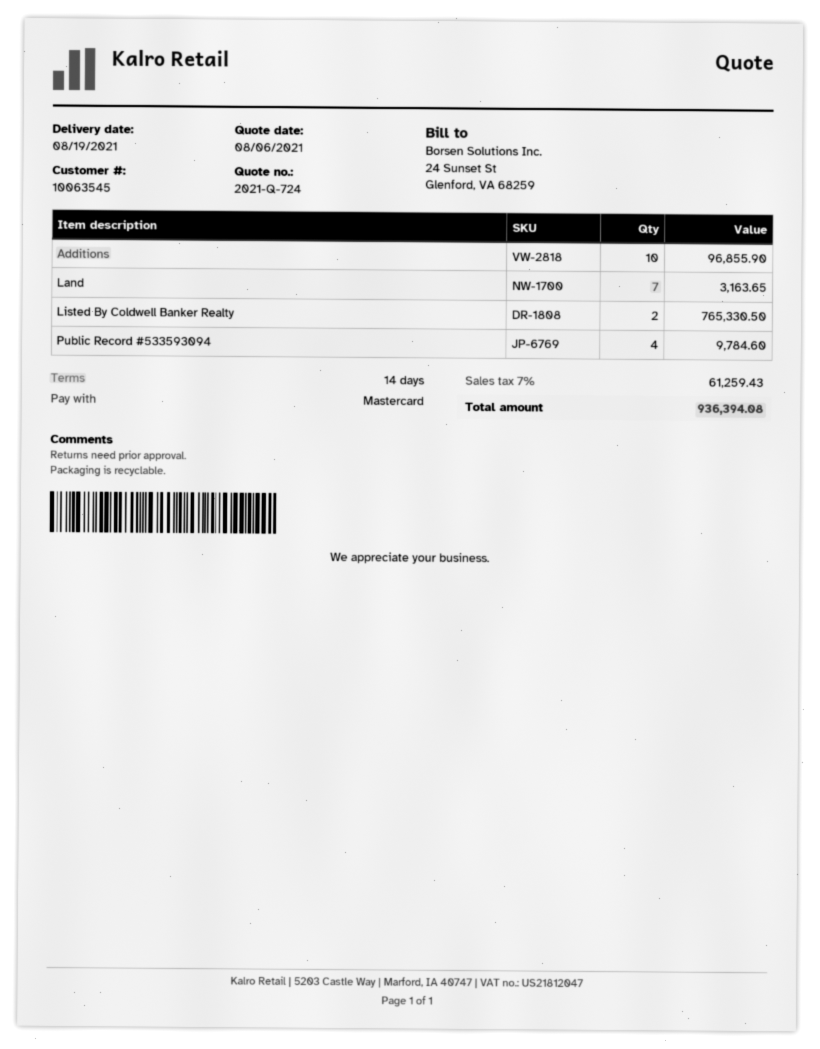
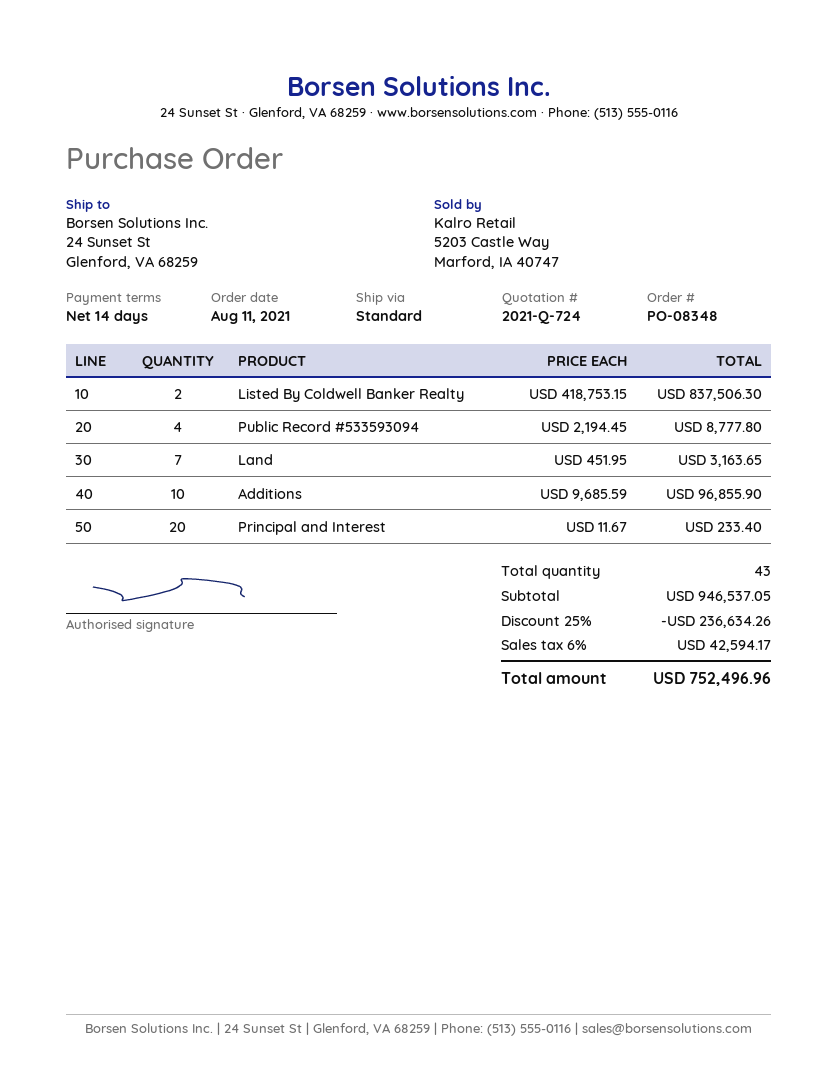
Listed By Coldwell Banker Realty: 2 for 765330.50 -> 2 for 837506.30
Public Record #533593094: 4 for 9784.60 -> 4 for 8777.80
Principal and Interest: none -> 20 for 233.40
discount: none -> 25% = 236634.26
tax: 7% = 61259.43 -> 6% = 42594.17
total: 936394.08 -> 752496.96

